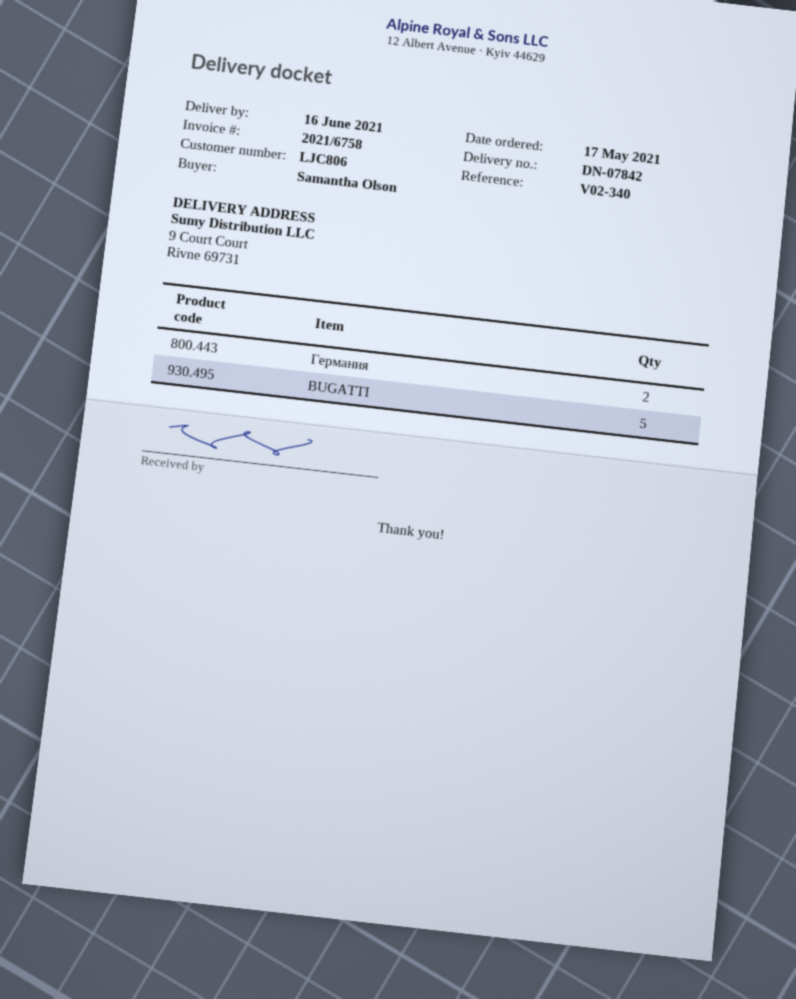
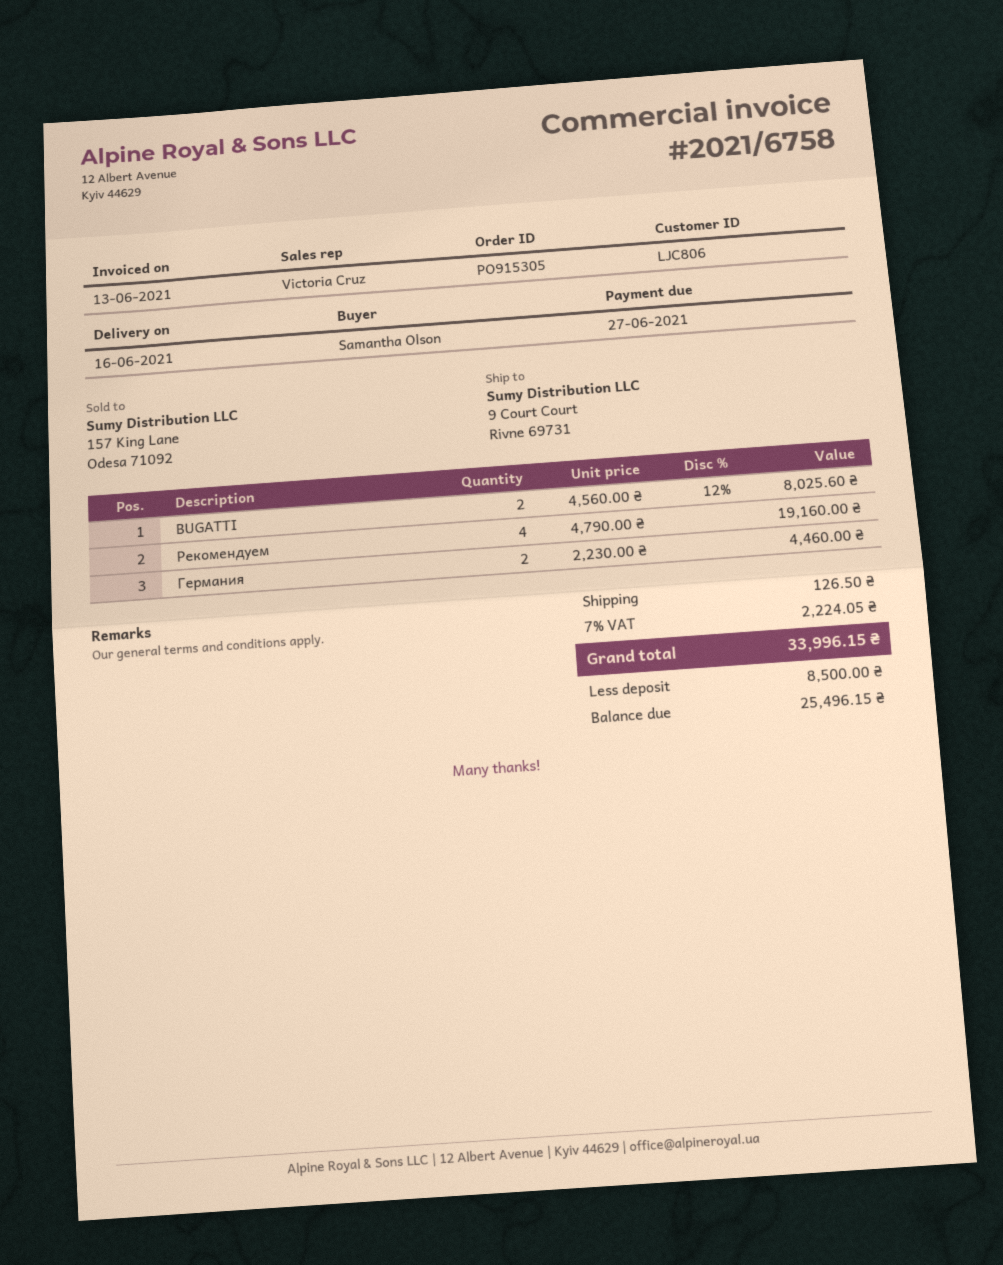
BUGATTI: 5 -> 2
Рекомендуем: none -> 4

